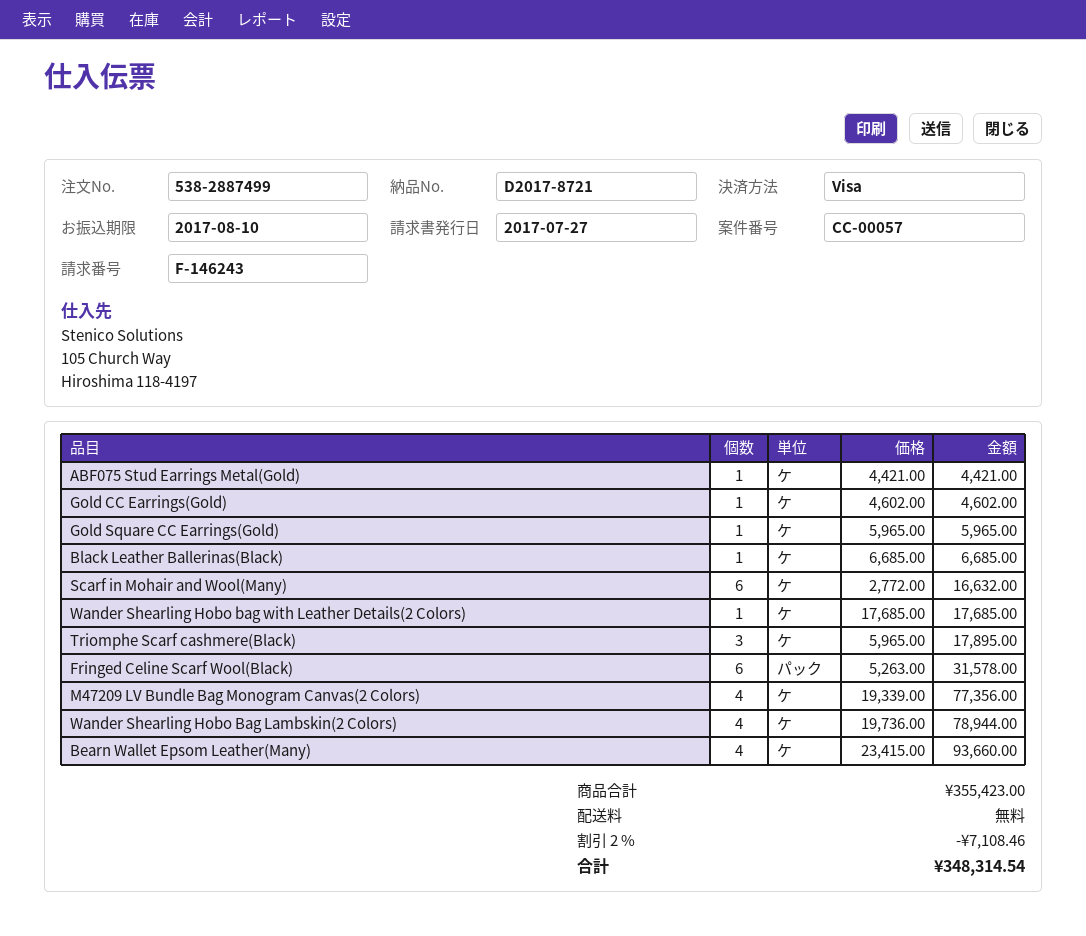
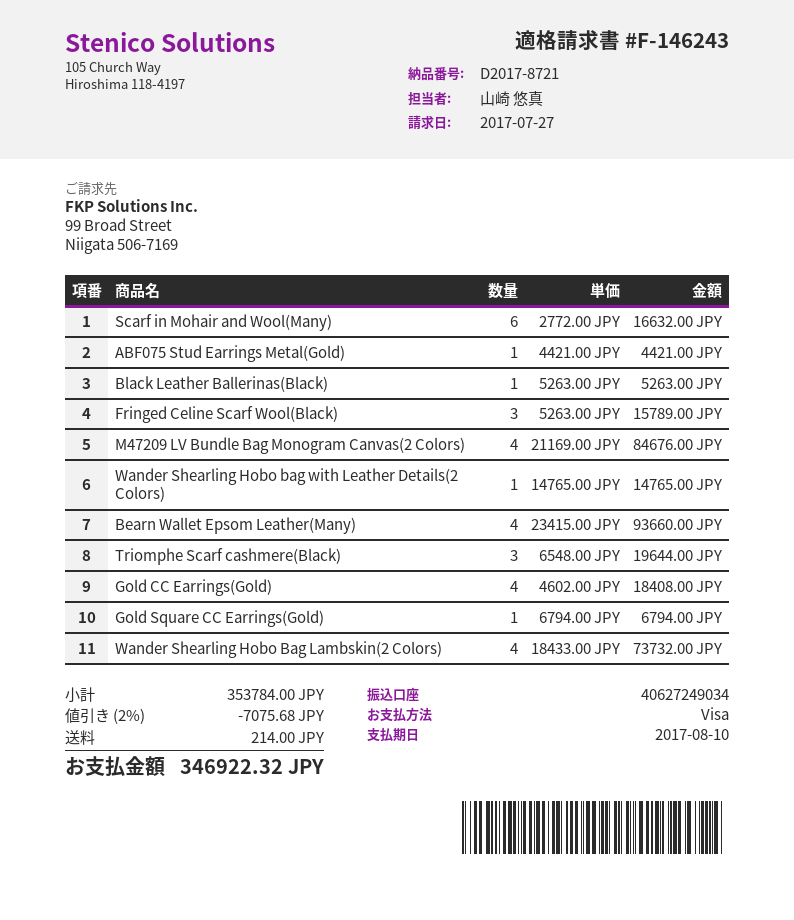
Gold CC Earrings(Gold): 1 x 4602.00 = 4602.00 -> 4 x 4602.00 = 18408.00
Gold Square CC Earrings(Gold): 1 x 5965.00 = 5965.00 -> 1 x 6794.00 = 6794.00
Black Leather Ballerinas(Black): 1 x 6685.00 = 6685.00 -> 1 x 5263.00 = 5263.00
Wander Shearling Hobo bag with Leather Details(2 Colors): 1 x 17685.00 = 17685.00 -> 1 x 14765.00 = 14765.00
Triomphe Scarf cashmere(Black): 3 x 5965.00 = 17895.00 -> 3 x 6548.00 = 19644.00
Fringed Celine Scarf Wool(Black): 6 x 5263.00 = 31578.00 -> 3 x 5263.00 = 15789.00
M47209 LV Bundle Bag Monogram Canvas(2 Colors): 4 x 19339.00 = 77356.00 -> 4 x 21169.00 = 84676.00
Wander Shearling Hobo Bag Lambskin(2 Colors): 4 x 19736.00 = 78944.00 -> 4 x 18433.00 = 73732.00
subtotal: 355423.00 -> 353784.00
discount: 2% = 7108.46 -> 2% = 7075.68
shipping: 0.00 -> 214.00
total: 348314.54 -> 346922.32

